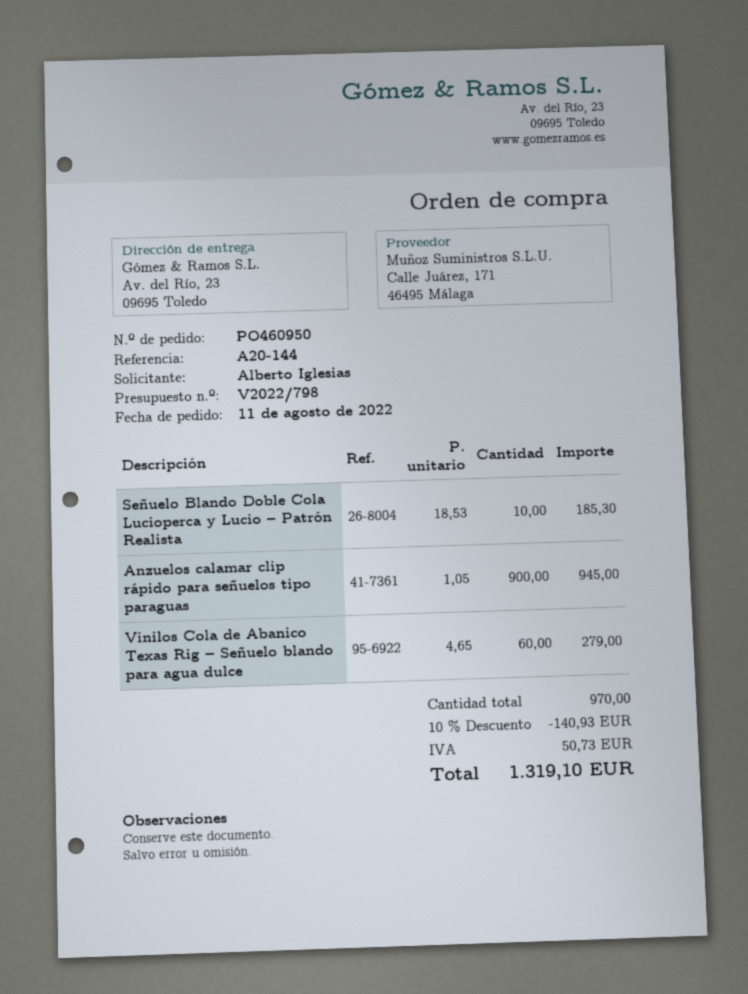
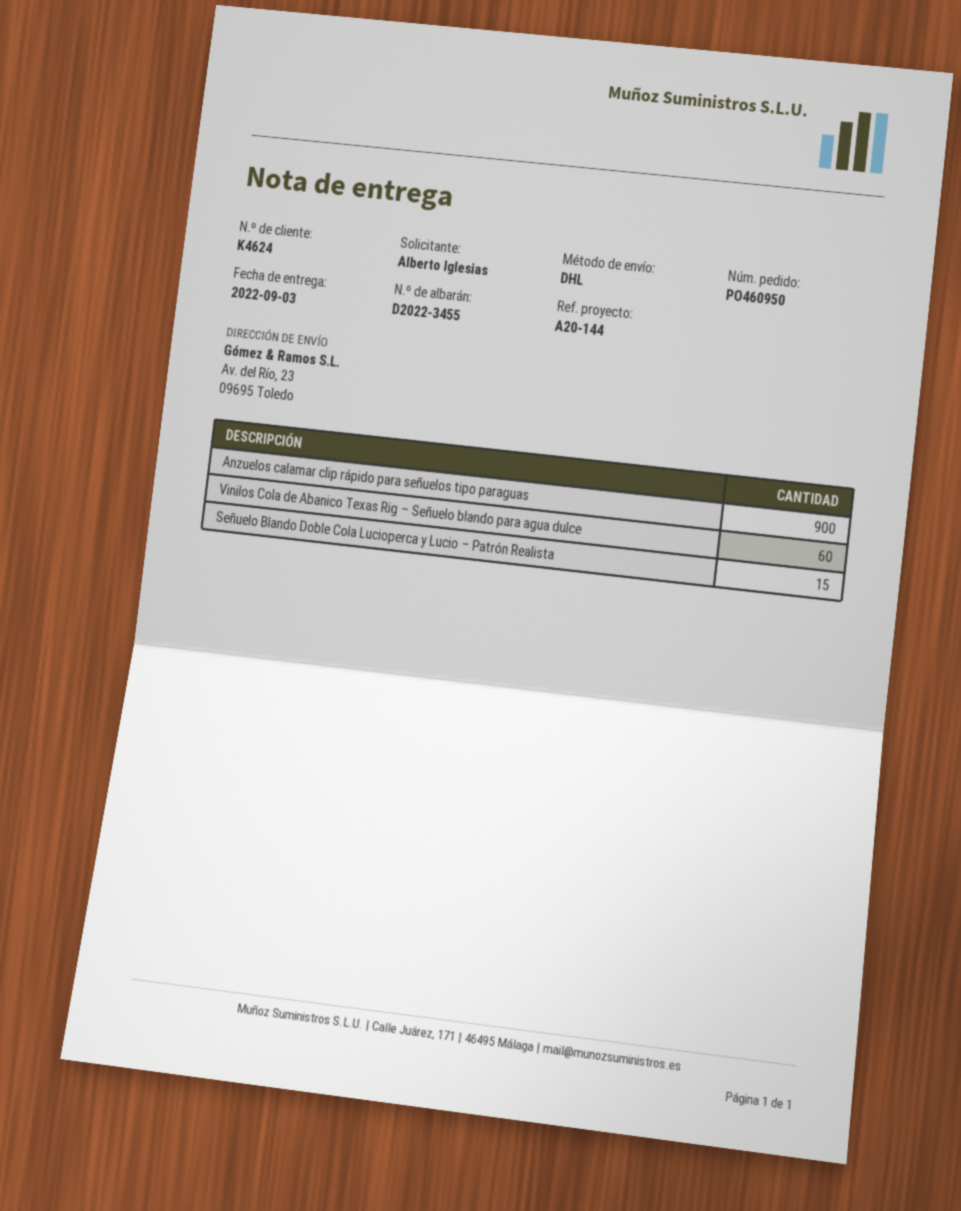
Señuelo Blando Doble Cola Lucioperca y Lucio – Patrón Realista: 10 -> 15

